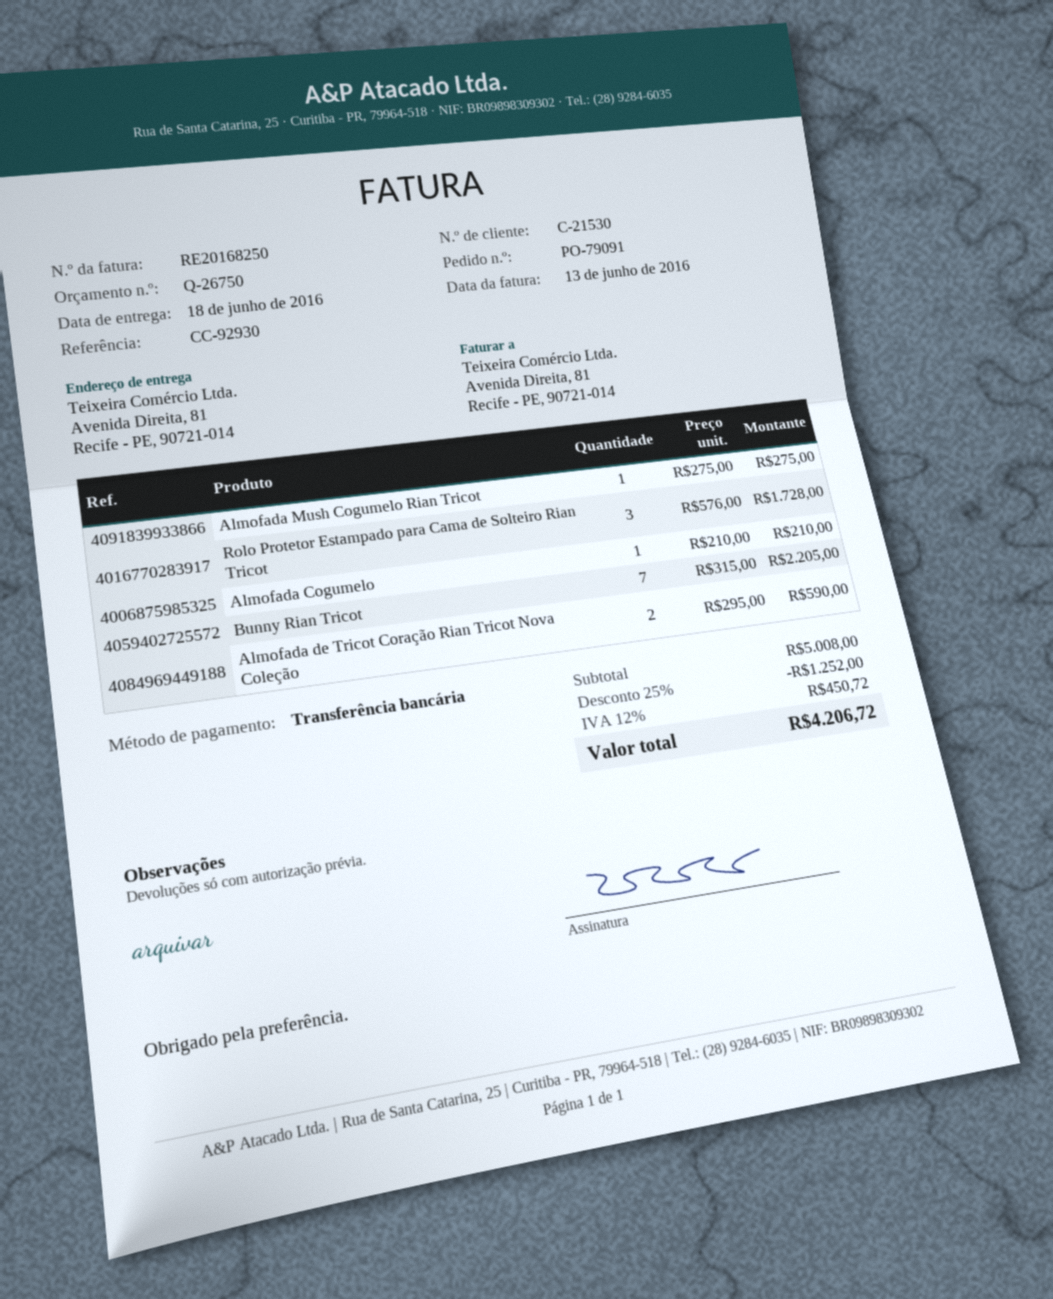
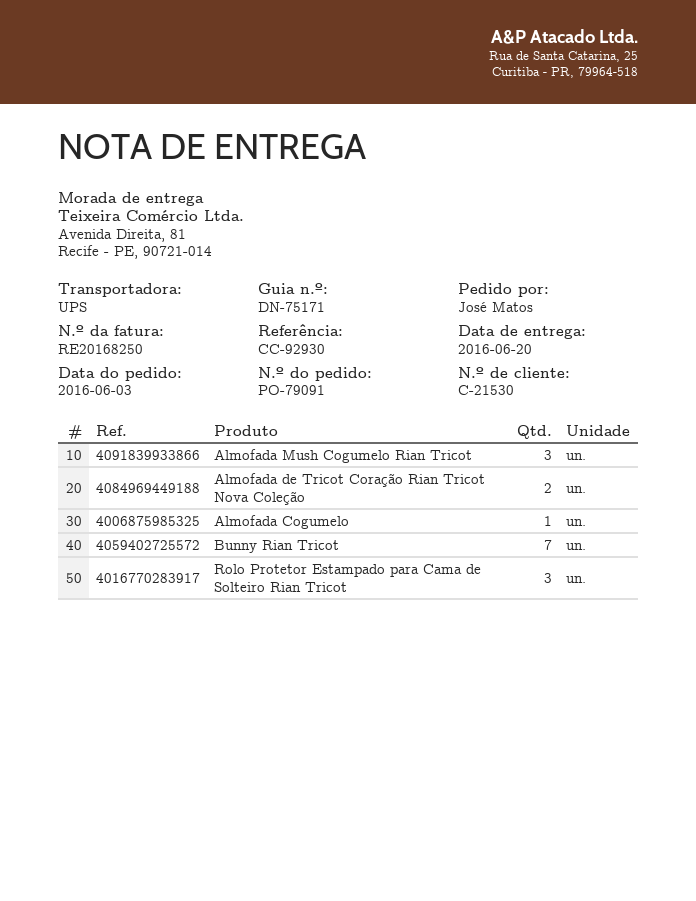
delivery date: 2016-06-18 -> 2016-06-20
Almofada Mush Cogumelo Rian Tricot: 1 -> 3

